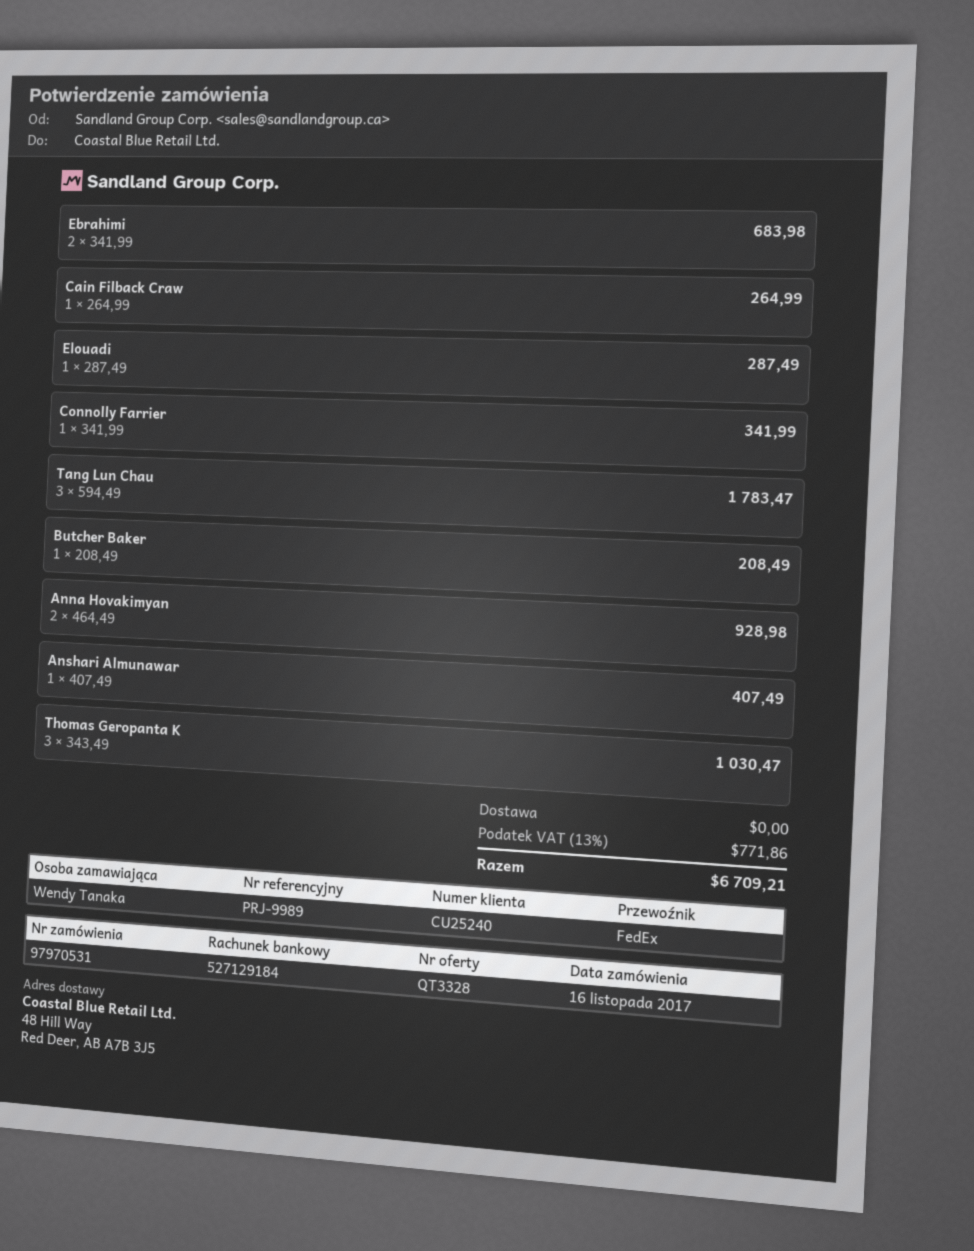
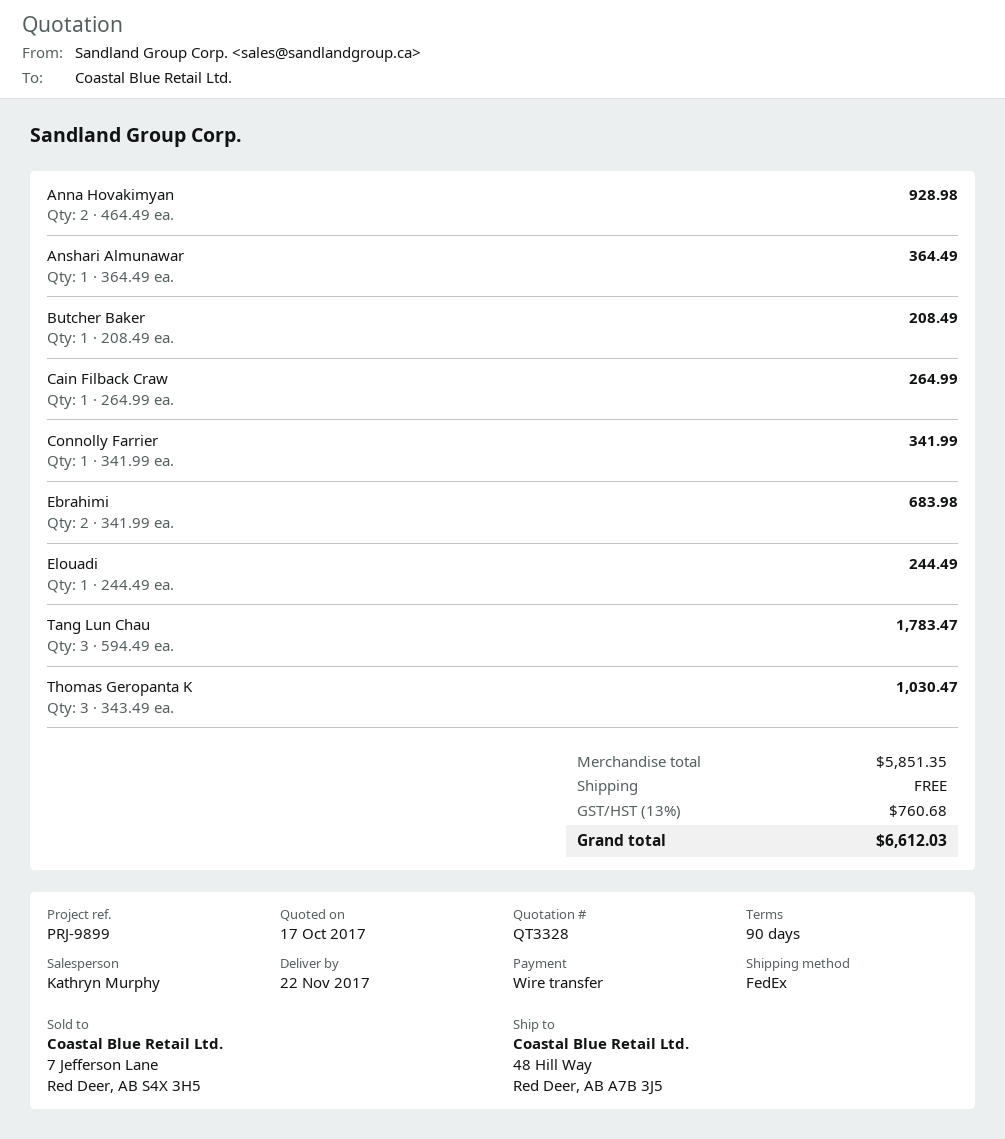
reference: PRJ-9989 -> PRJ-9899
Elouadi: 1 x 287.49 = 287.49 -> 1 x 244.49 = 244.49
Anshari Almunawar: 1 x 407.49 = 407.49 -> 1 x 364.49 = 364.49
tax: 13% = 771.86 -> 13% = 760.68
total: 6709.21 -> 6612.03

